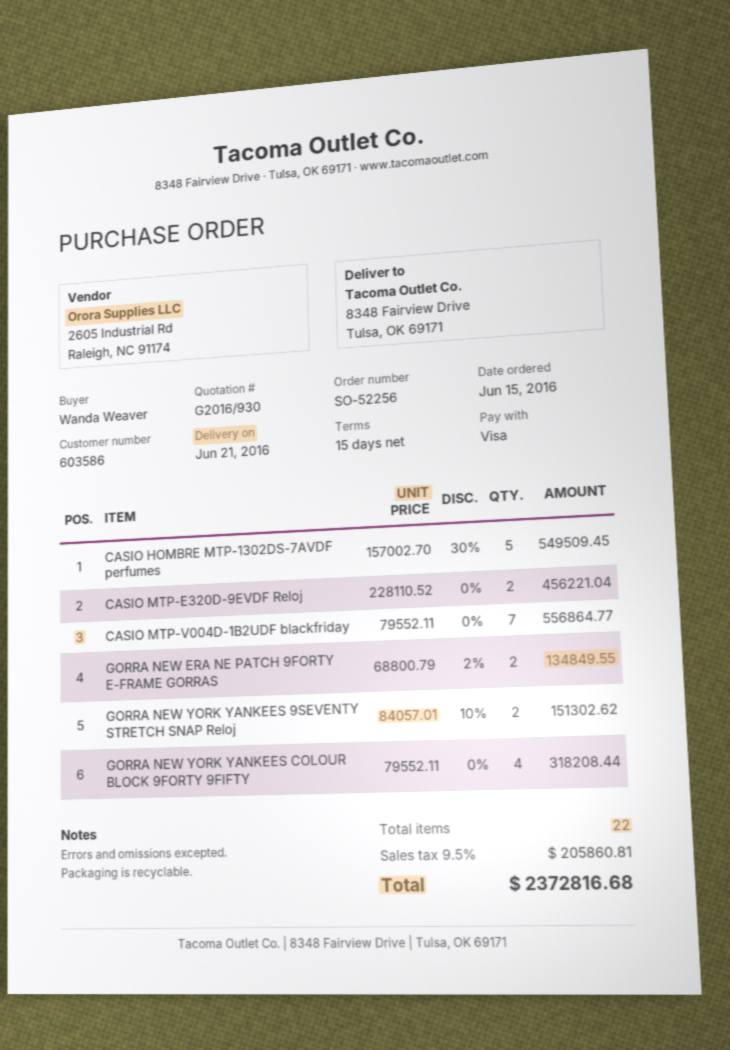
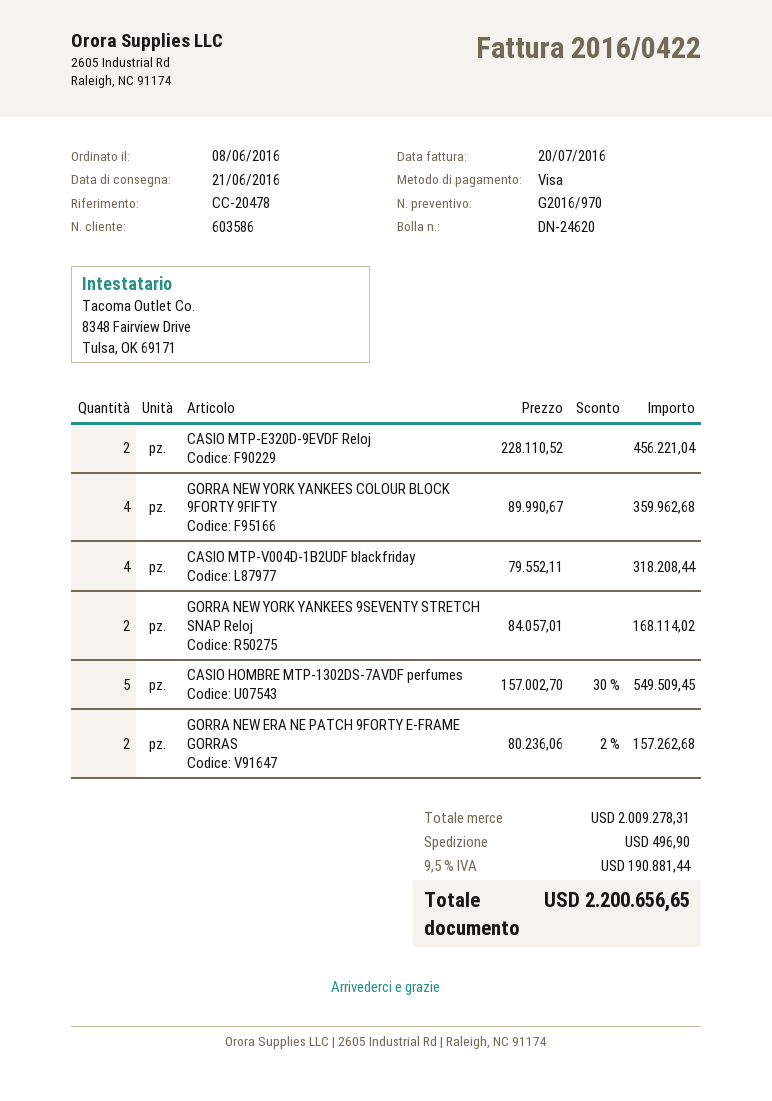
quote number: G2016/930 -> G2016/970
order date: 2016-06-15 -> 2016-06-08
CASIO MTP-V004D-1B2UDF blackfriday: 7 x 79552.11 = 556864.77 -> 4 x 79552.11 = 318208.44
GORRA NEW ERA NE PATCH 9FORTY E-FRAME GORRAS: 2 x 68800.79 - 2% = 134849.55 -> 2 x 80236.06 - 2% = 157262.68
GORRA NEW YORK YANKEES 9SEVENTY STRETCH SNAP Reloj: 2 x 84057.01 - 10% = 151302.62 -> 2 x 84057.01 = 168114.02
GORRA NEW YORK YANKEES COLOUR BLOCK 9FORTY 9FIFTY: 4 x 79552.11 = 318208.44 -> 4 x 89990.67 = 359962.68
shipping: none -> 496.90
tax: 9.5% = 205860.81 -> 9.5% = 190881.44
total: 2372816.68 -> 2200656.65

